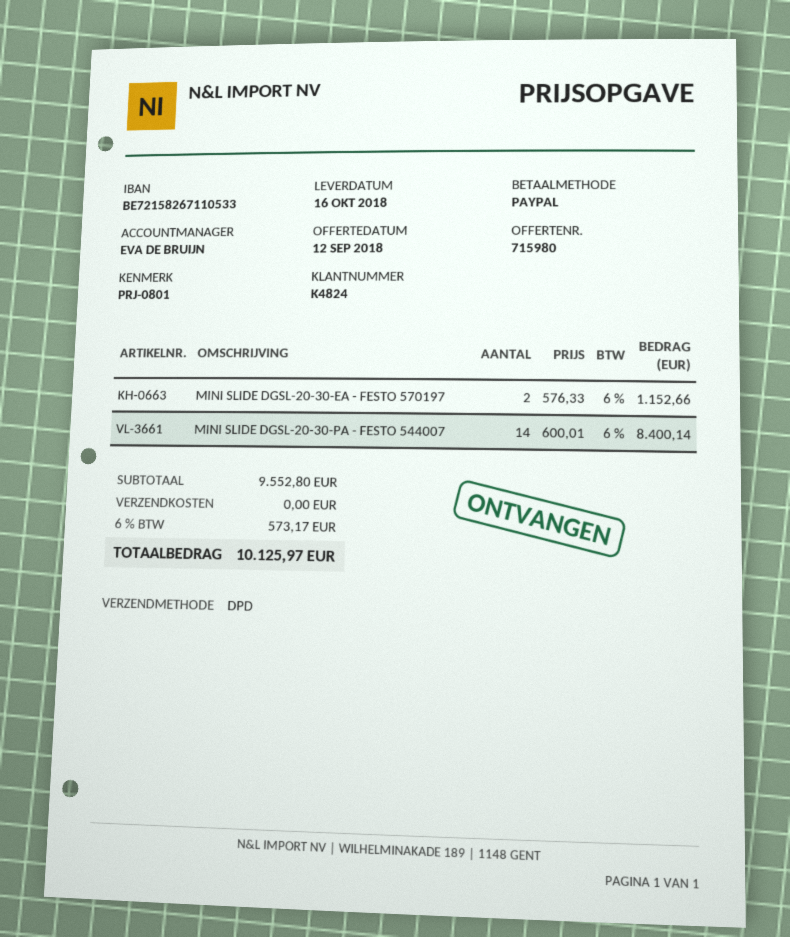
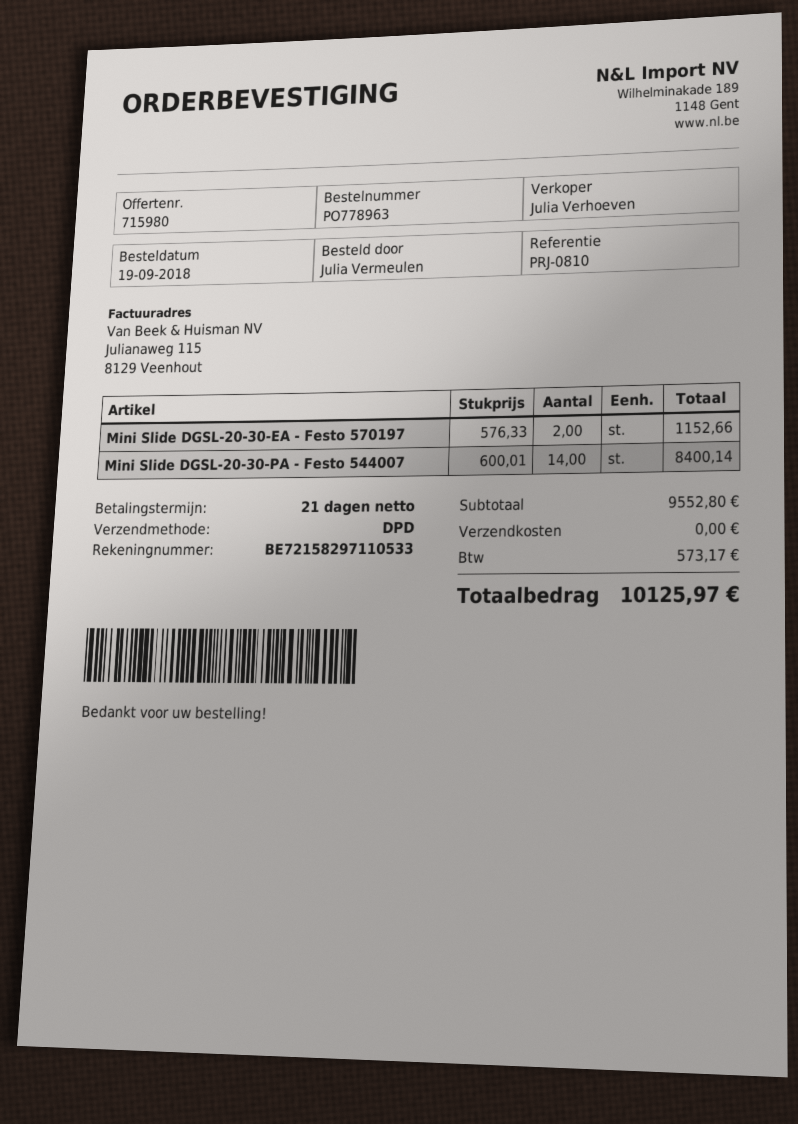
reference: PRJ-0801 -> PRJ-0810
sales rep: EVA DE BRUIJN -> Julia Verhoeven
bank account: BE72158267110533 -> BE72158297110533

